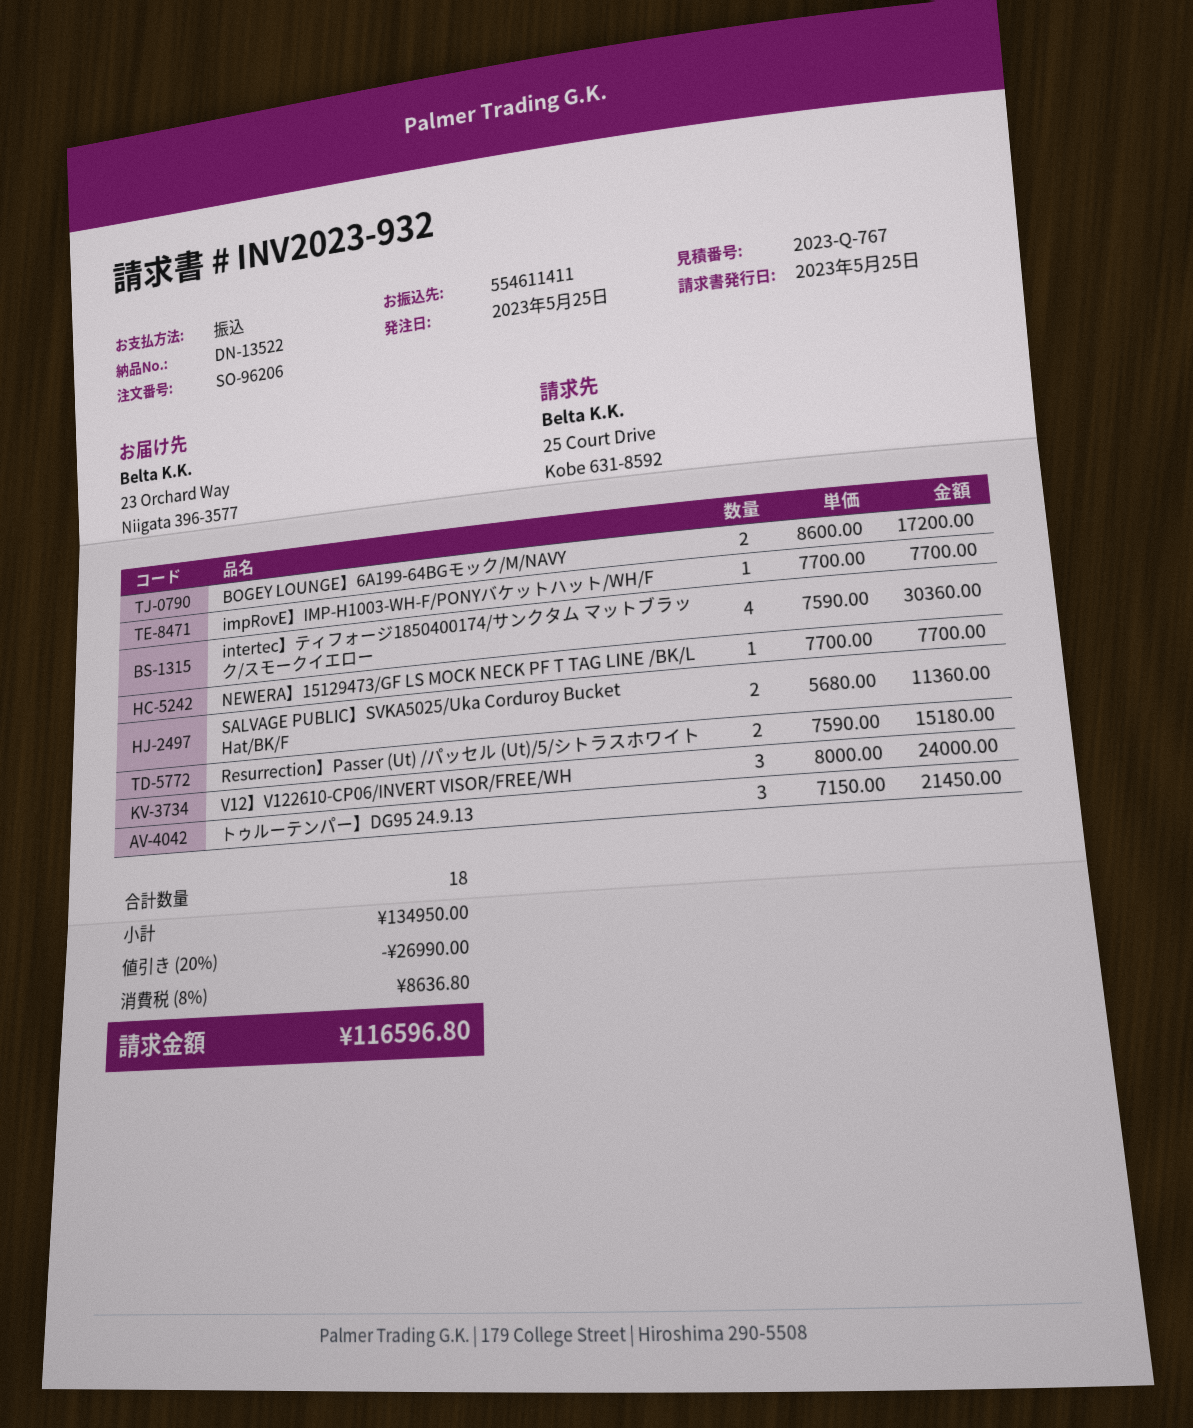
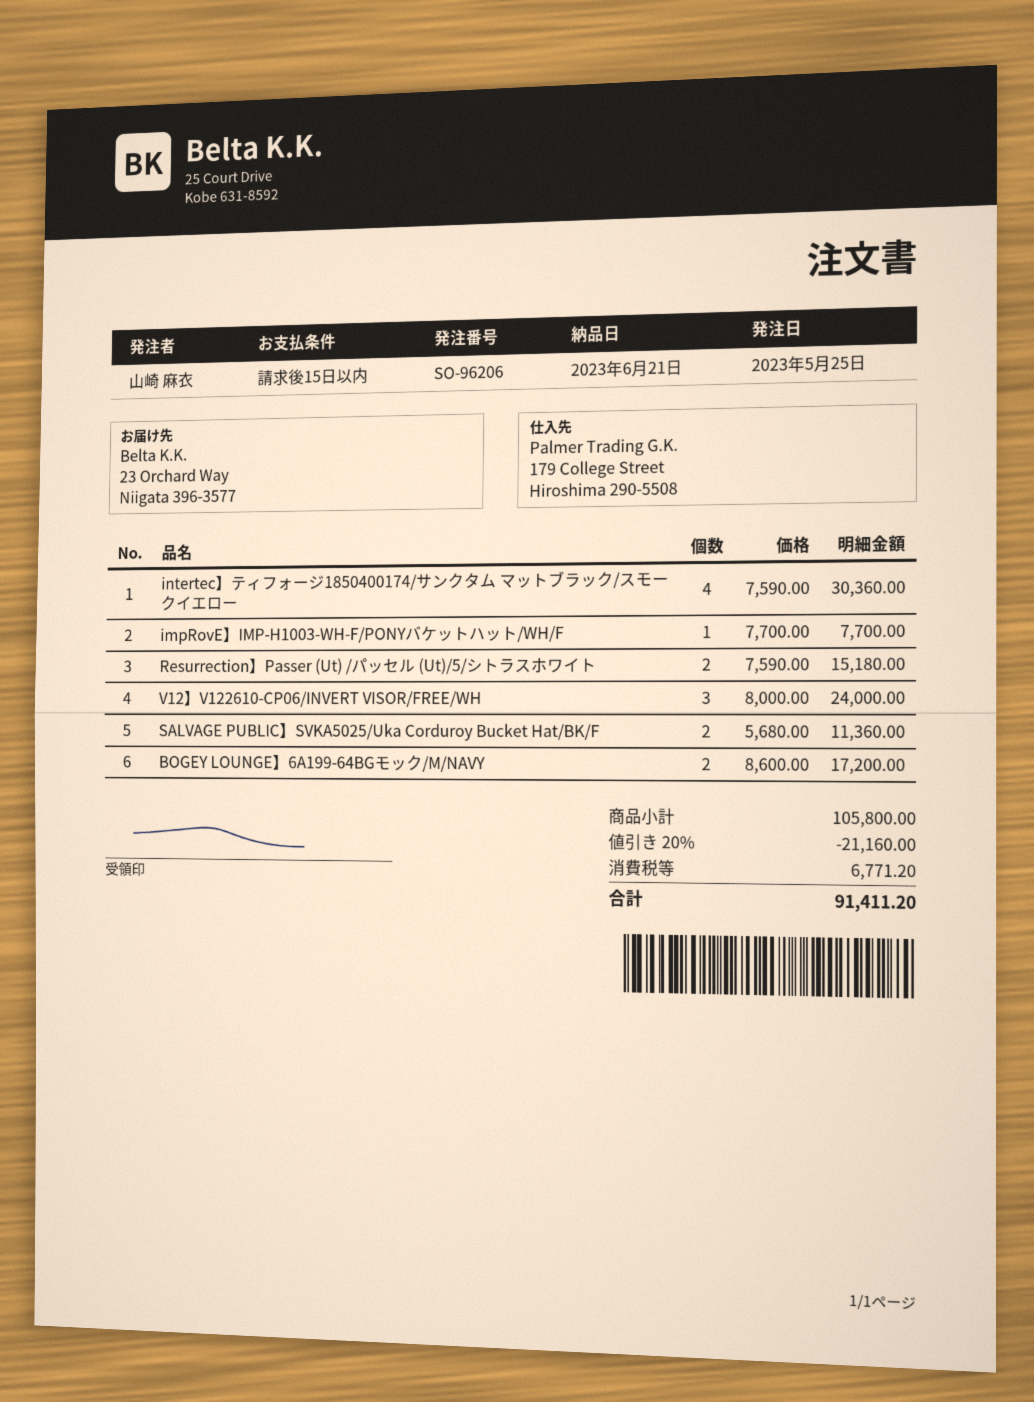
NEWERA】15129473/GF LS MOCK NECK PF T TAG LINE /BK/L: 1 x 7700.00 = 7700.00 -> none
トゥルーテンパー】DG95 24.9.13: 3 x 7150.00 = 21450.00 -> none
subtotal: 134950.00 -> 105800.00
discount: 20% = 26990.00 -> 20% = 21160.00
tax: 8636.80 -> 6771.20
total: 116596.80 -> 91411.20

